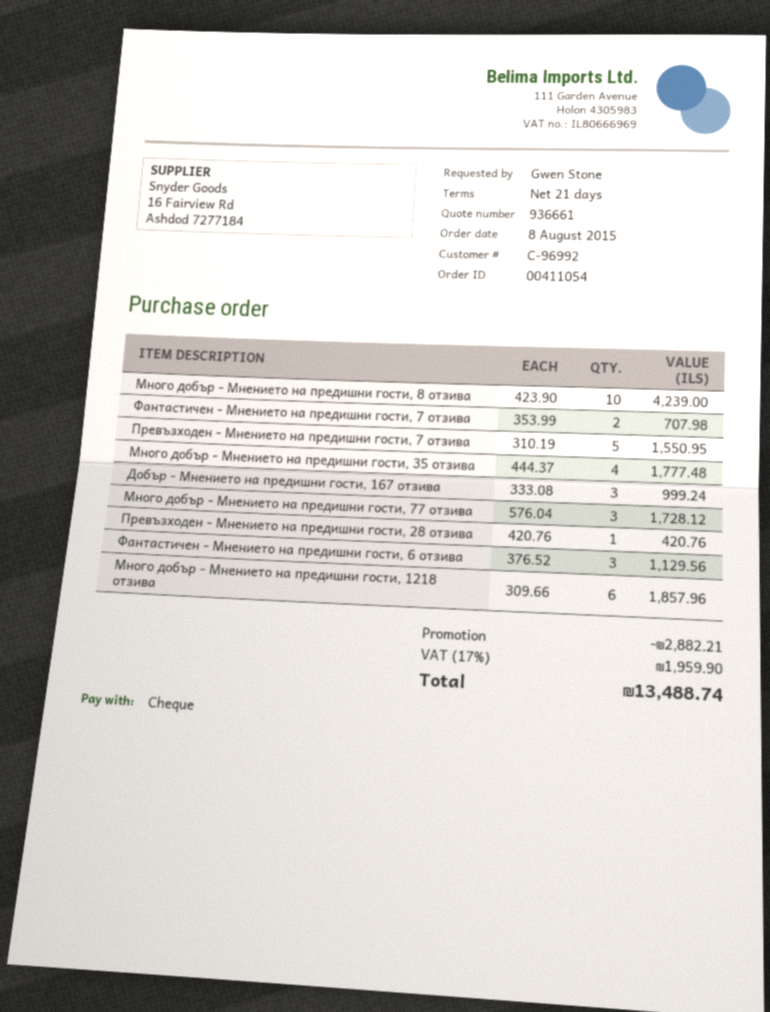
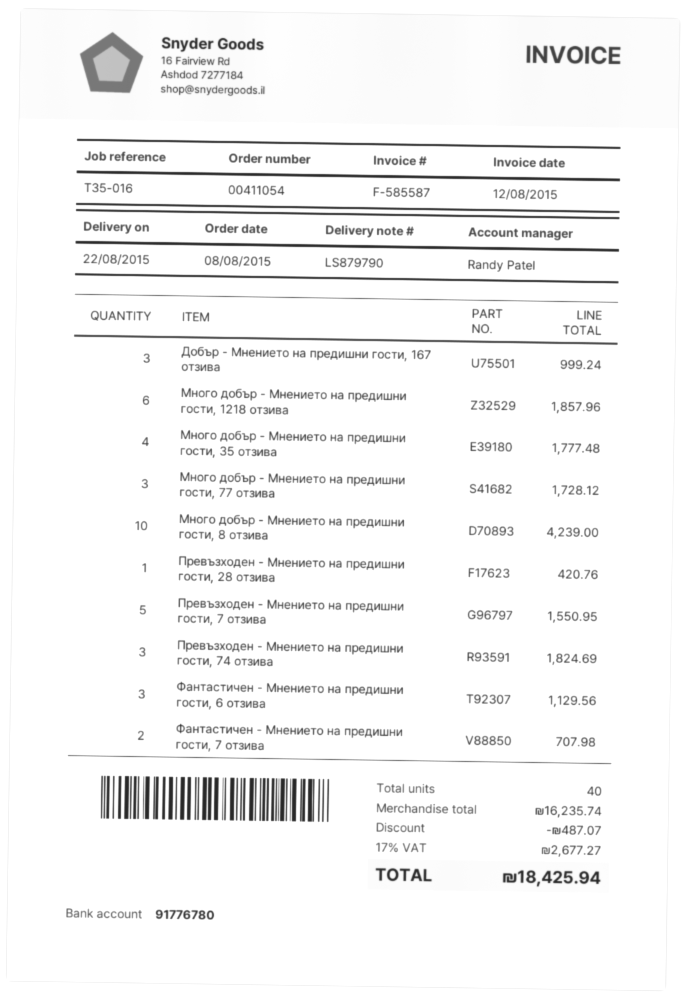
Превъзходен - Мнението на предишни гости, 74 отзива: none -> 3 for 1824.69
discount: 2882.21 -> 487.07
tax: 17% = 1959.90 -> 17% = 2677.27
total: 13488.74 -> 18425.94

